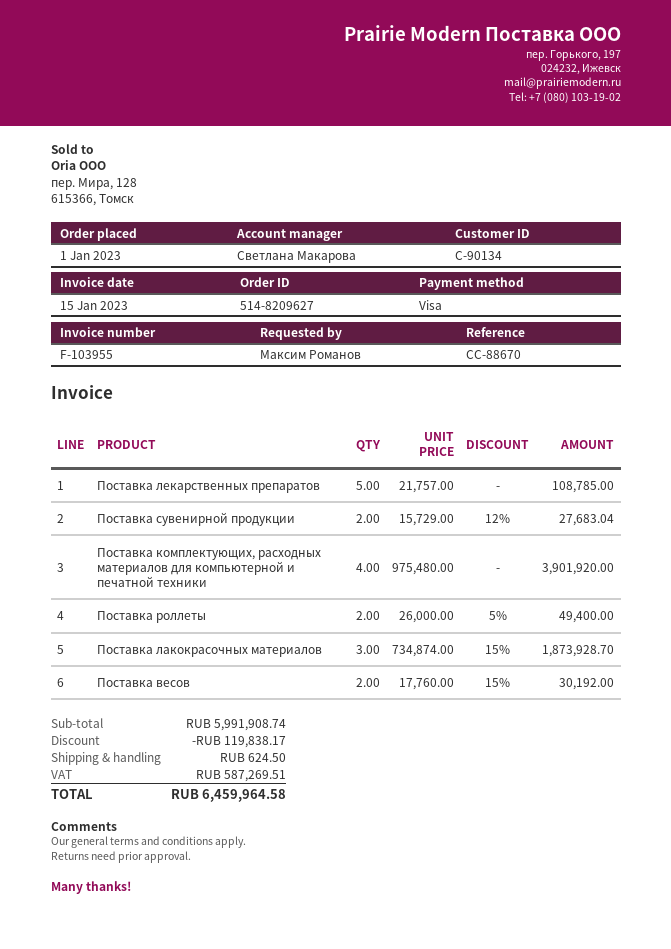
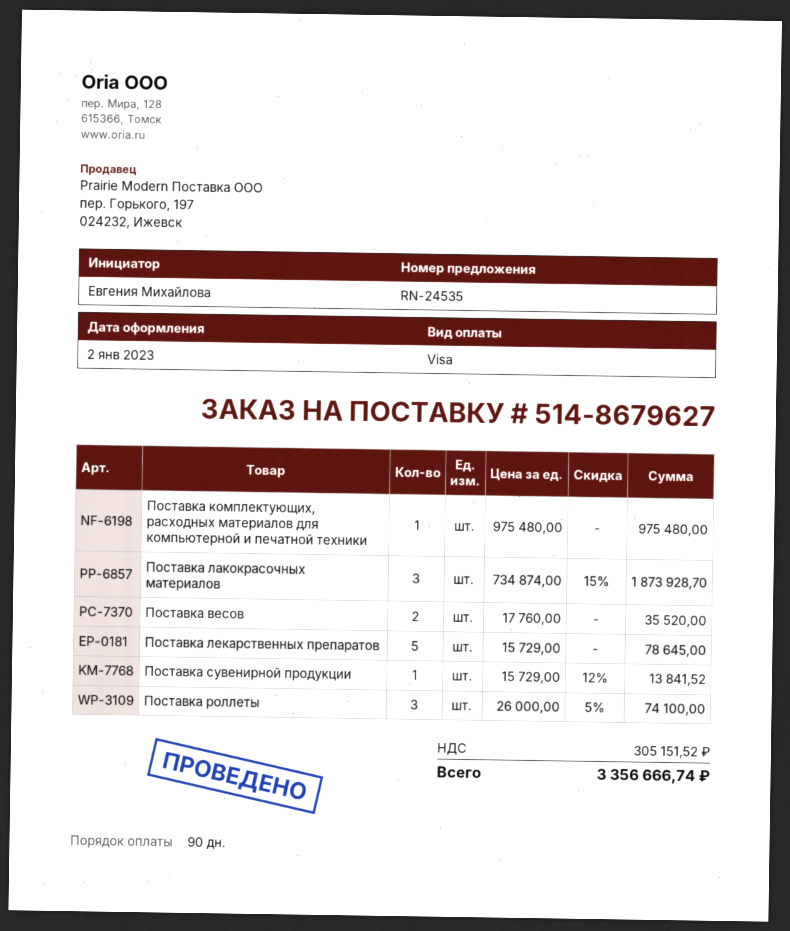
order number: 514-8209627 -> 514-8679627
order date: 2023-01-01 -> 2023-01-02
ordered by: Максим Романов -> Евгения Михайлова
Поставка лекарственных препаратов: 5 x 21757.00 = 108785.00 -> 5 x 15729.00 = 78645.00
Поставка сувенирной продукции: 2 x 15729.00 - 12% = 27683.04 -> 1 x 15729.00 - 12% = 13841.52
Поставка комплектующих, расходных материалов для компьютерной и печатной техники: 4 x 975480.00 = 3901920.00 -> 1 x 975480.00 = 975480.00
Поставка роллеты: 2 x 26000.00 - 5% = 49400.00 -> 3 x 26000.00 - 5% = 74100.00
Поставка весов: 2 x 17760.00 - 15% = 30192.00 -> 2 x 17760.00 = 35520.00
discount: 119838.17 -> none
shipping: 624.50 -> none
tax: 587269.51 -> 305151.52
total: 6459964.58 -> 3356666.74

